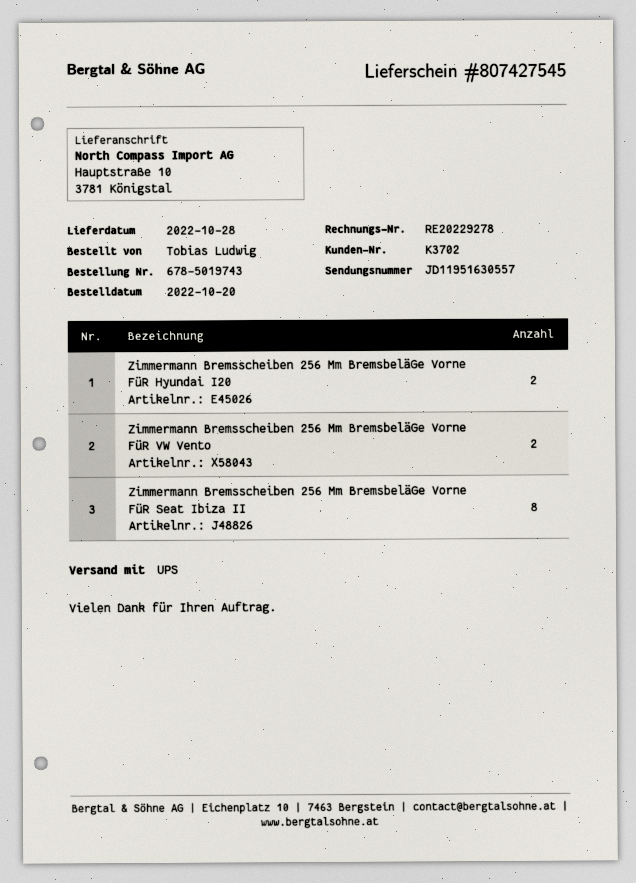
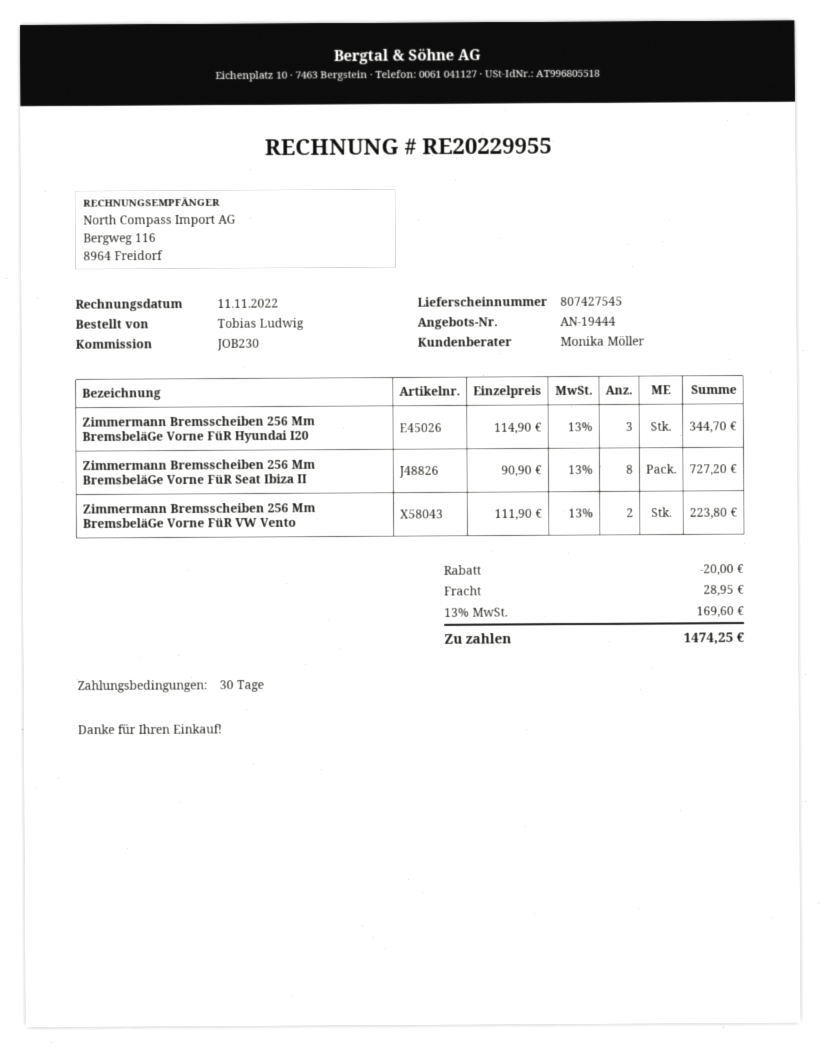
invoice number: RE20229278 -> RE20229955
Zimmermann Bremsscheiben 256 Mm BremsbeläGe Vorne FüR Hyundai I20: 2 -> 3

